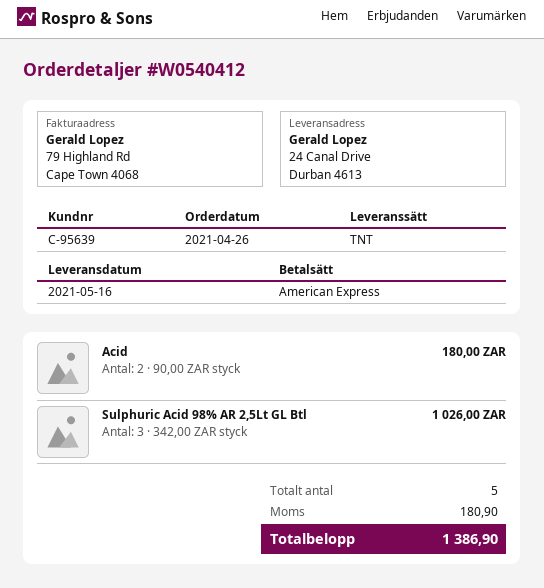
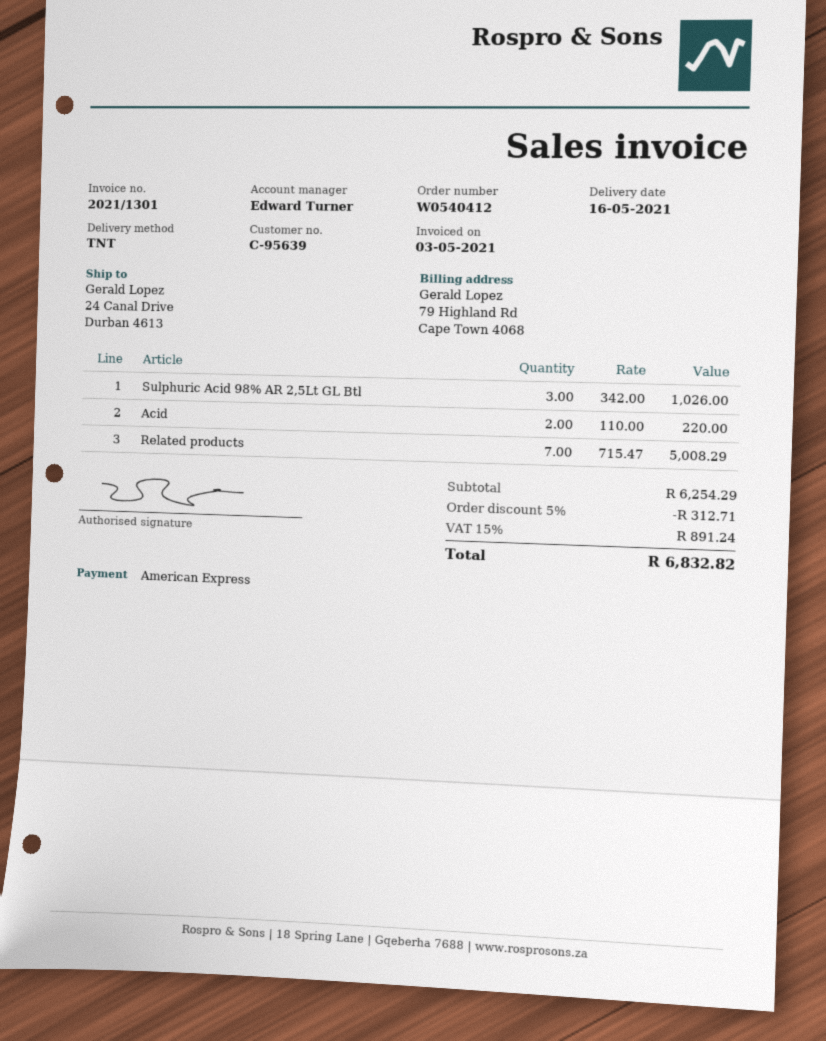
Acid: 2 x 90.00 = 180.00 -> 2 x 110.00 = 220.00
Related products: none -> 7 x 715.47 = 5008.29
discount: none -> 5% = 312.71
tax: 180.90 -> 891.24
total: 1386.90 -> 6832.82

